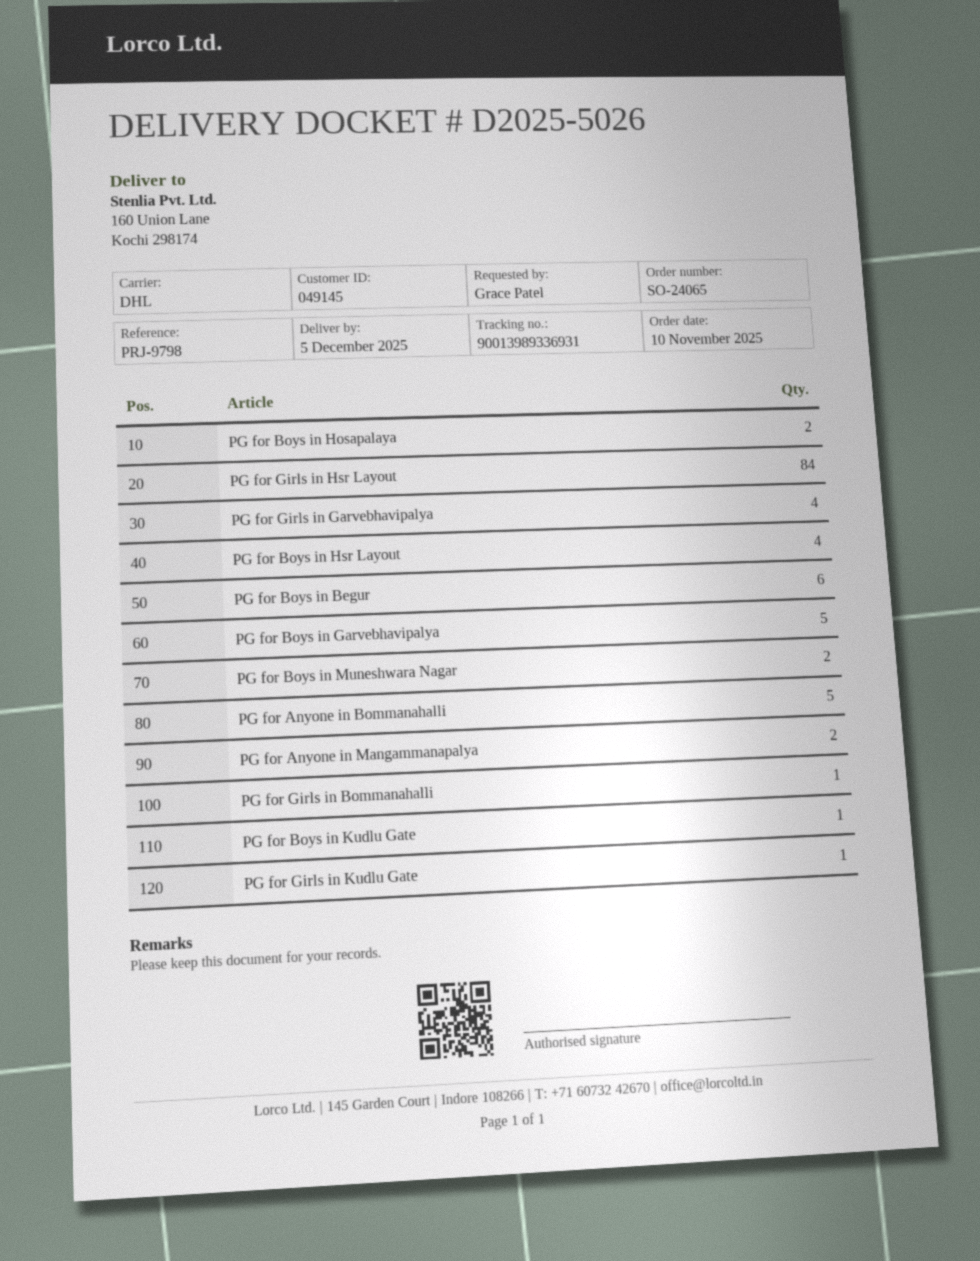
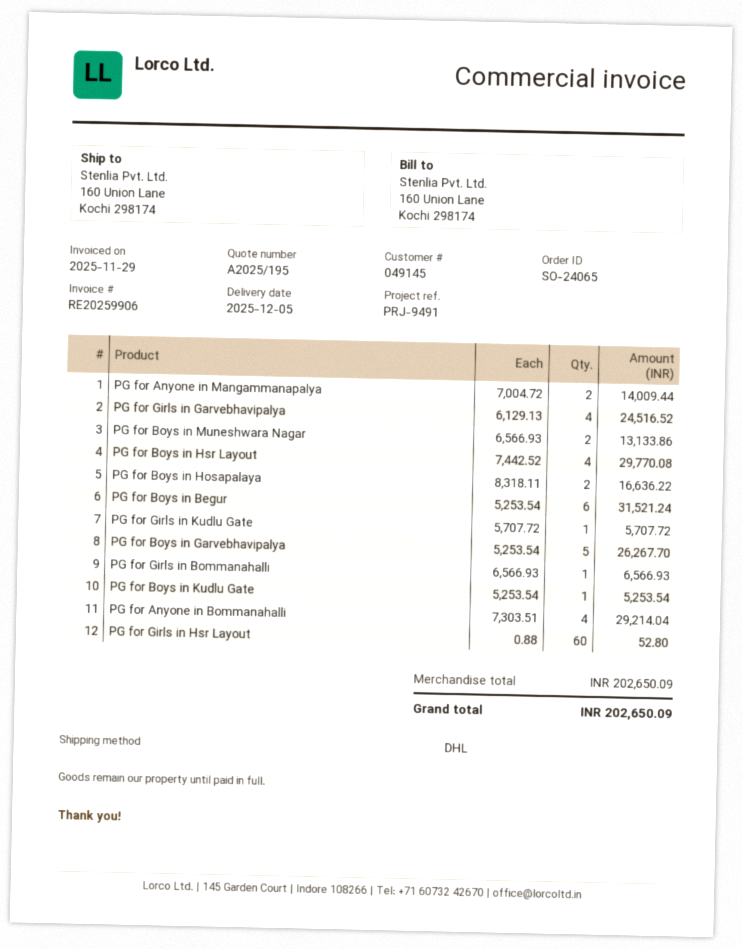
reference: PRJ-9798 -> PRJ-9491
PG for Girls in Hsr Layout: 84 -> 60
PG for Anyone in Bommanahalli: 5 -> 4

